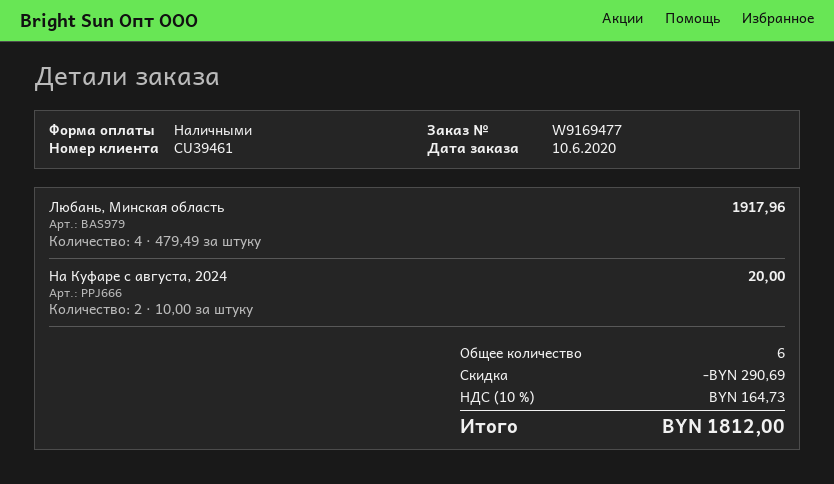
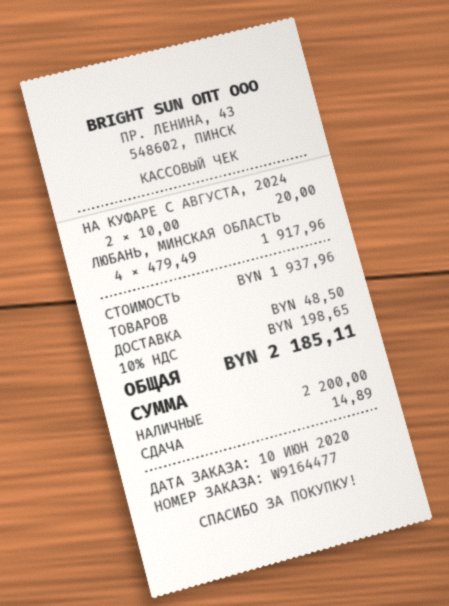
order number: W9169477 -> W9164477
discount: 290.69 -> none
shipping: none -> 48.50
tax: 10% = 164.73 -> 10% = 198.65
total: 1812.00 -> 2185.11

